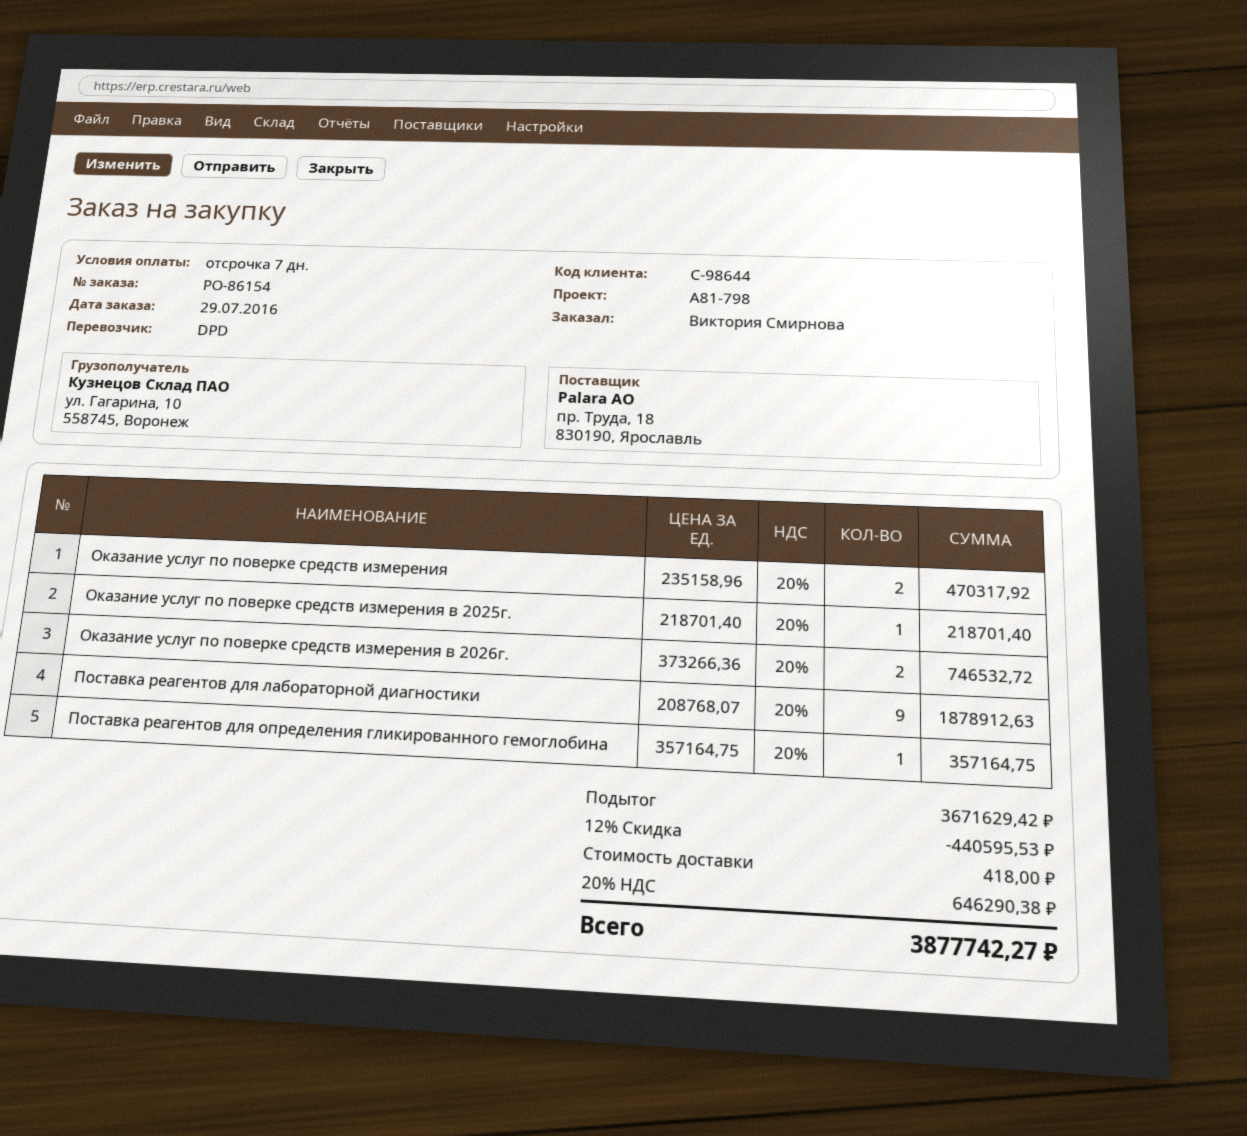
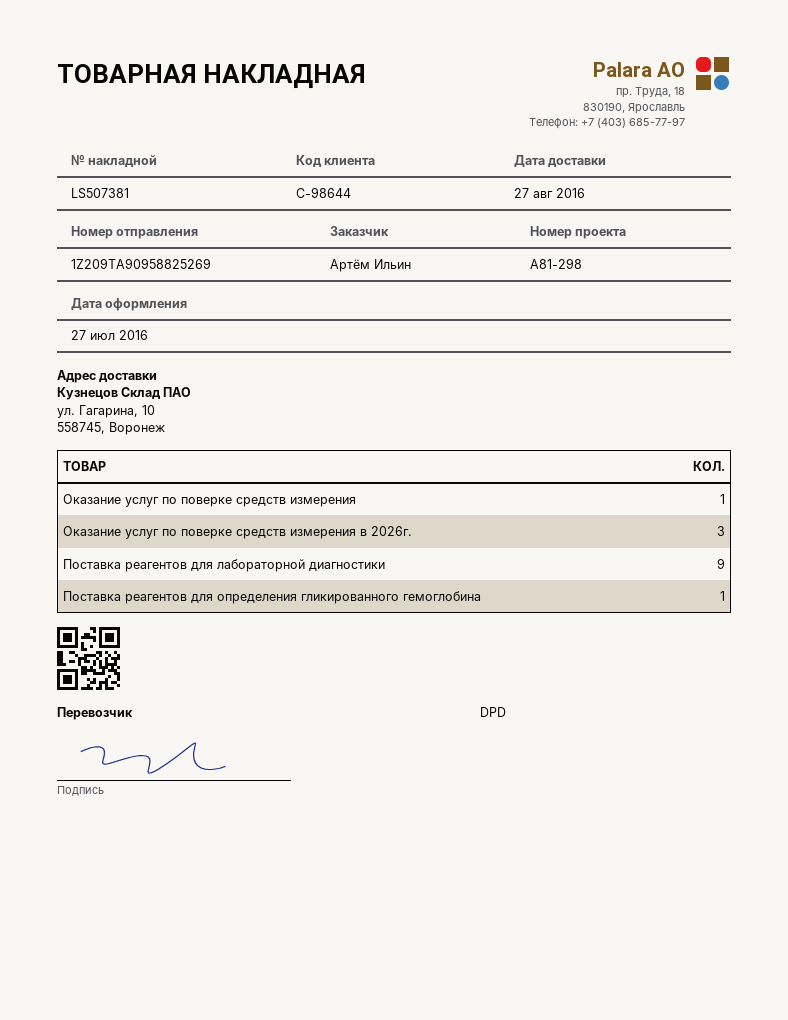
order date: 2016-07-29 -> 2016-07-27
reference: A81-798 -> A81-298
ordered by: Виктория Смирнова -> Артём Ильин
Оказание услуг по поверке средств измерения: 2 -> 1
Оказание услуг по поверке средств измерения в 2025г.: 1 -> none
Оказание услуг по поверке средств измерения в 2026г.: 2 -> 3

